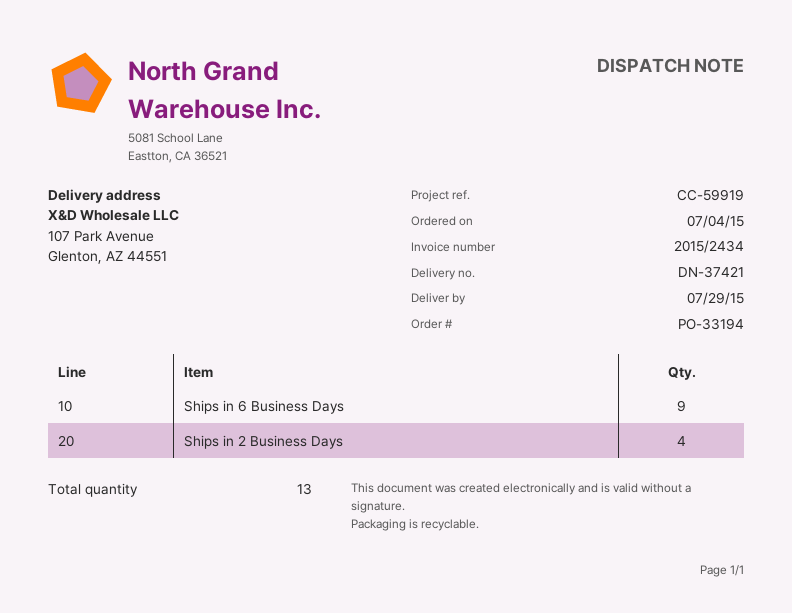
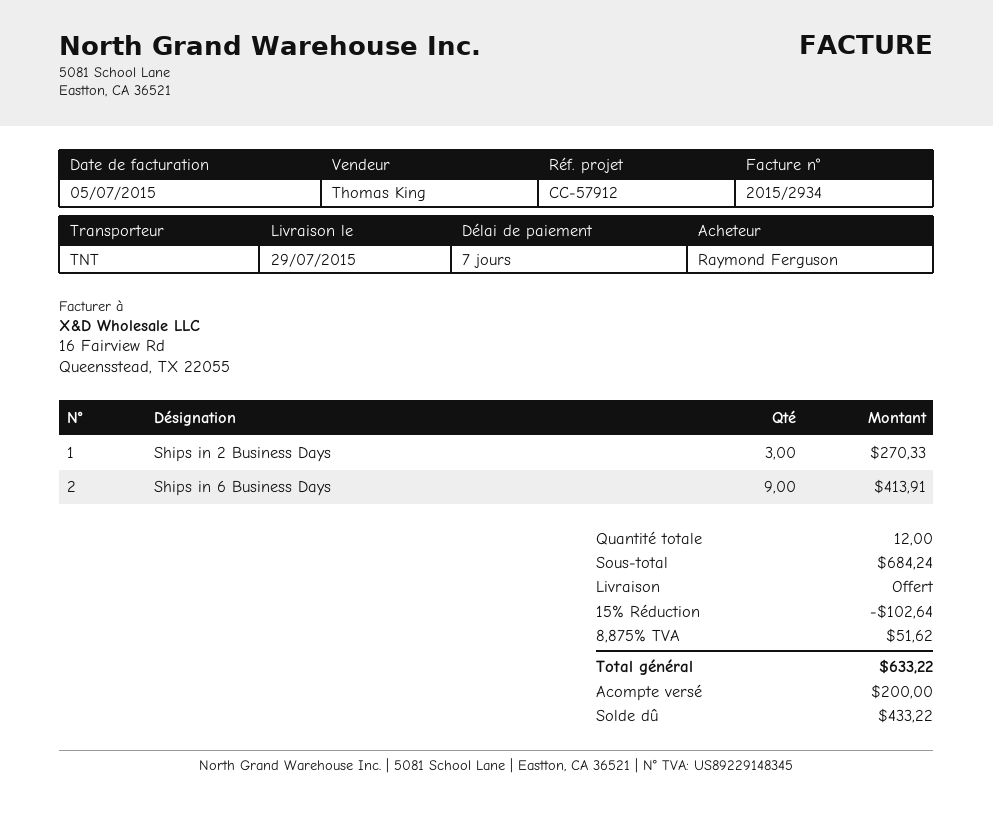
invoice number: 2015/2434 -> 2015/2934
reference: CC-59919 -> CC-57912
Ships in 2 Business Days: 4 -> 3
total quantity: 13 -> 12

